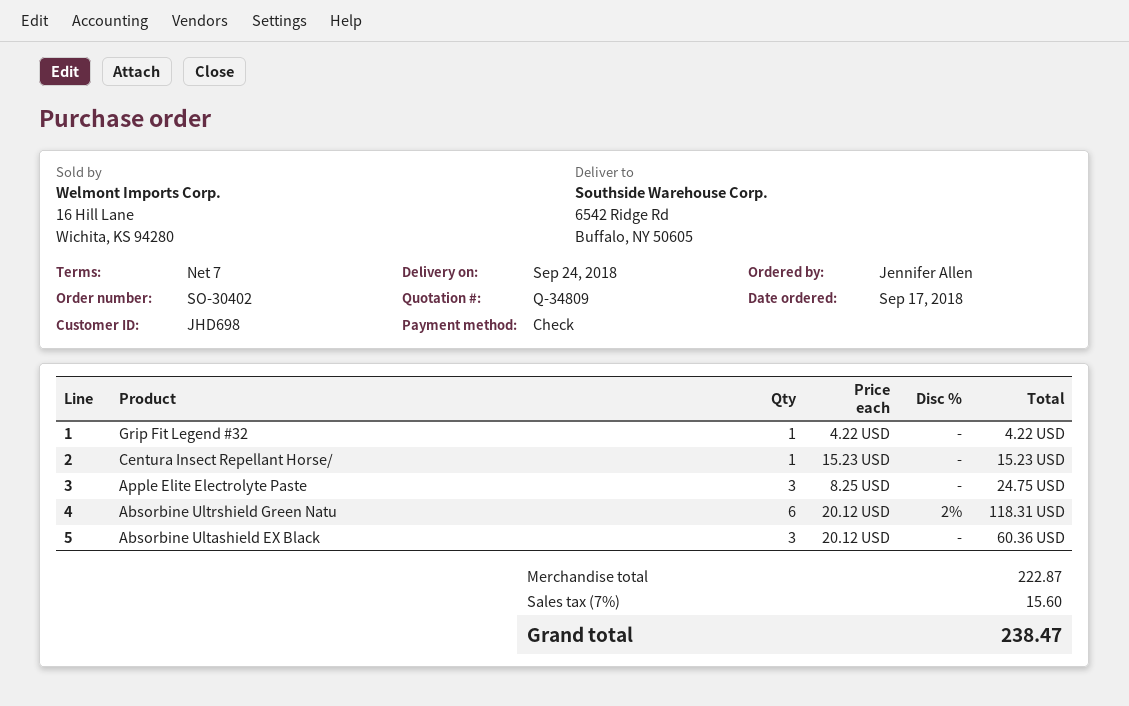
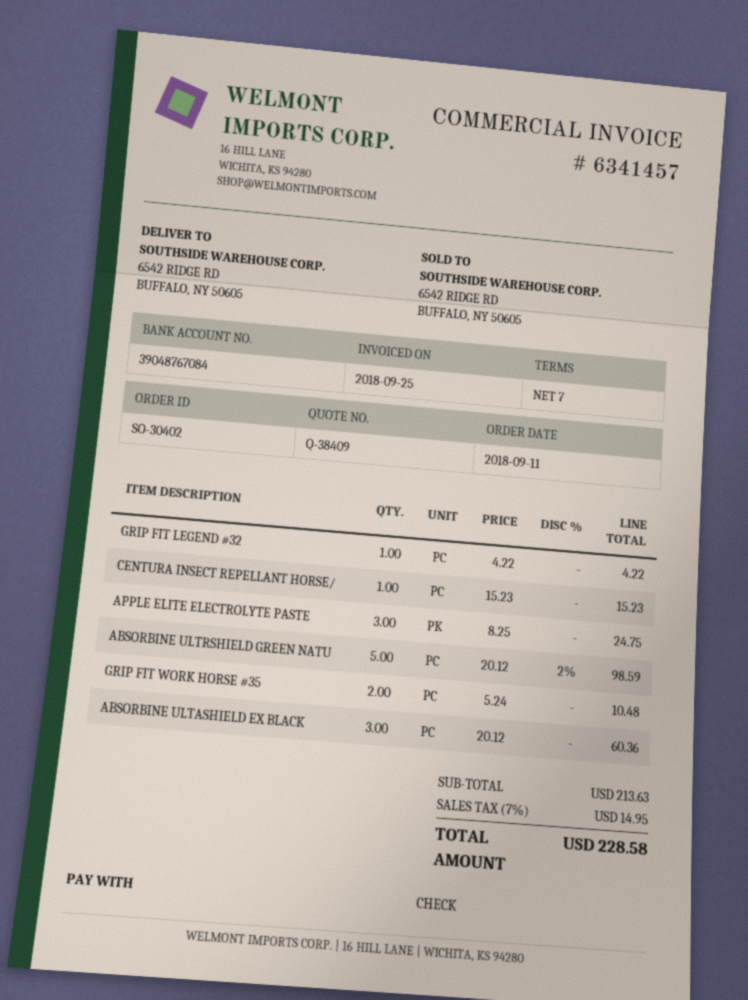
quote number: Q-34809 -> Q-38409
order date: 2018-09-17 -> 2018-09-11
Absorbine Ultrshield Green Natu: 6 x 20.12 - 2% = 118.31 -> 5 x 20.12 - 2% = 98.59
GRIP FIT WORK HORSE #35: none -> 2 x 5.24 = 10.48
subtotal: 222.87 -> 213.63
tax: 7% = 15.60 -> 7% = 14.95
total: 238.47 -> 228.58

